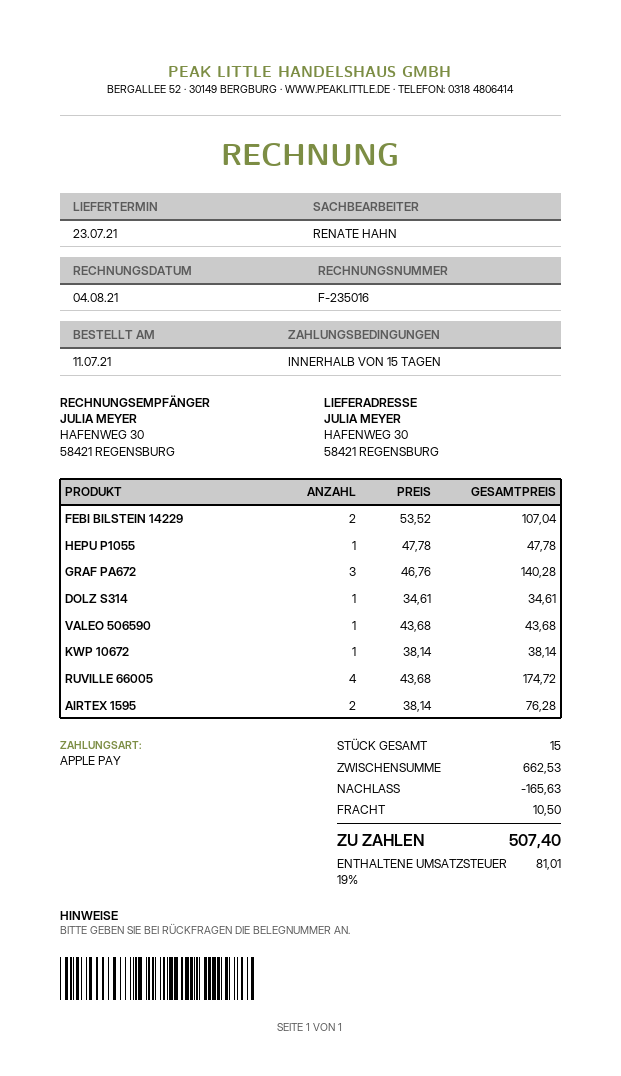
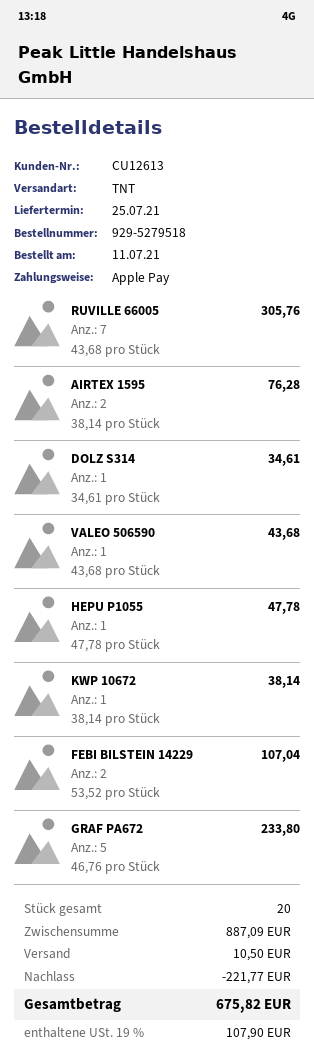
delivery date: 2021-07-23 -> 2021-07-25
GRAF PA672: 3 x 46.76 = 140.28 -> 5 x 46.76 = 233.80
RUVILLE 66005: 4 x 43.68 = 174.72 -> 7 x 43.68 = 305.76
total quantity: 15 -> 20
subtotal: 662.53 -> 887.09
discount: 165.63 -> 221.77
tax: 19% = 81.01 -> 19% = 107.90
total: 507.40 -> 675.82

